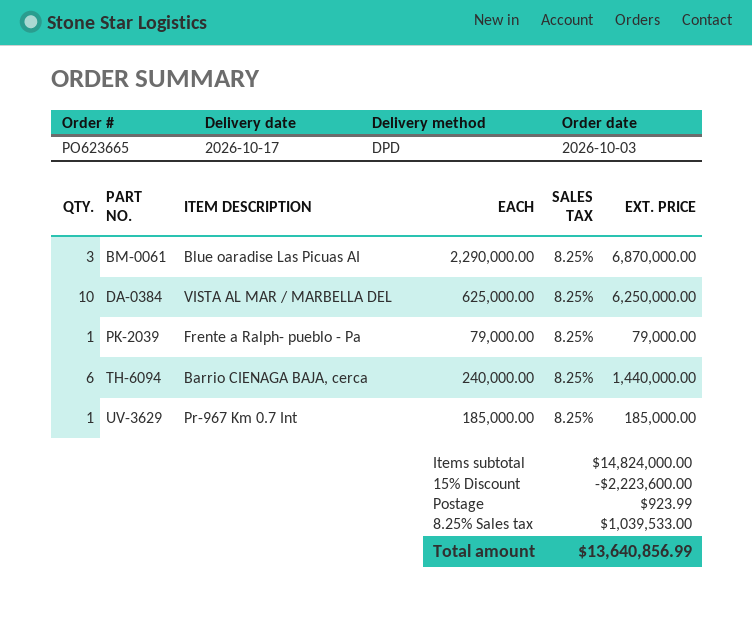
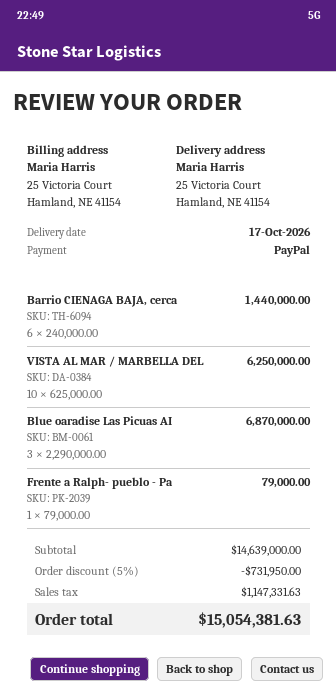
Pr-967 Km 0.7 Int: 1 x 185000.00 = 185000.00 -> none
subtotal: 14824000.00 -> 14639000.00
discount: 15% = 2223600.00 -> 5% = 731950.00
shipping: 923.99 -> none
tax: 1039533.00 -> 1147331.63
total: 13640856.99 -> 15054381.63

